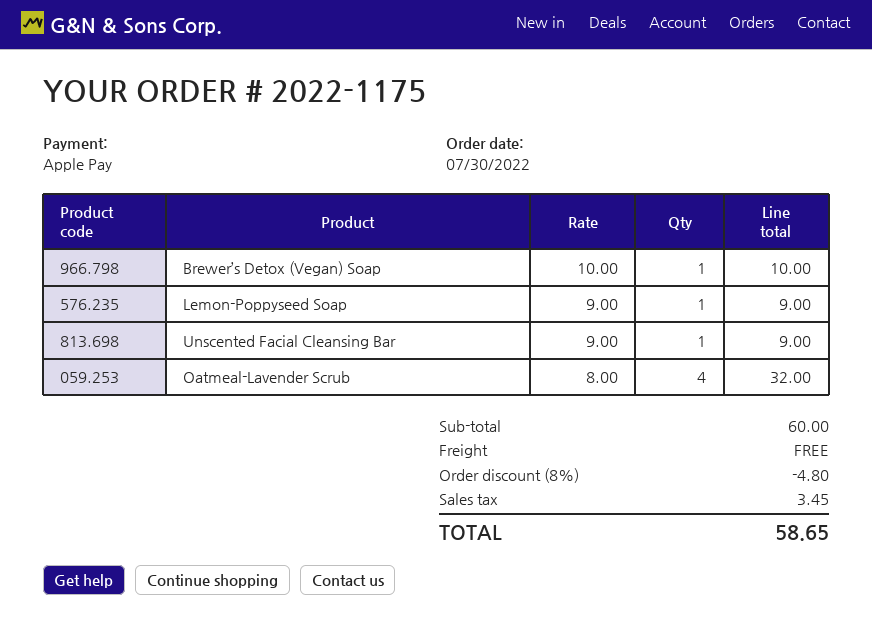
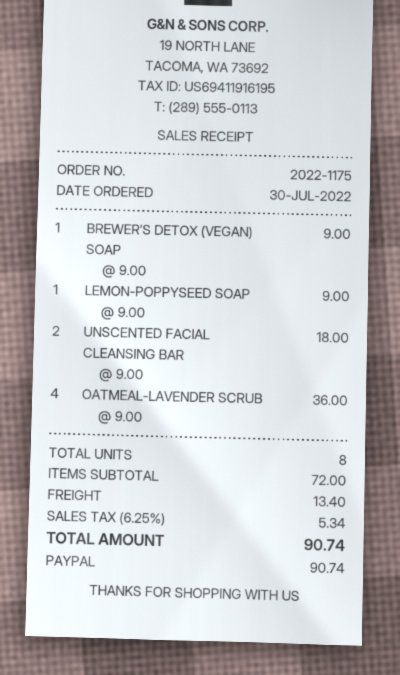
payment method: Apple Pay -> PayPal
Brewer’s Detox (Vegan) Soap: 1 x 10.00 = 10.00 -> 1 x 9.00 = 9.00
Unscented Facial Cleansing Bar: 1 x 9.00 = 9.00 -> 2 x 9.00 = 18.00
Oatmeal-Lavender Scrub: 4 x 8.00 = 32.00 -> 4 x 9.00 = 36.00
subtotal: 60.00 -> 72.00
discount: 8% = 4.80 -> none
shipping: 0.00 -> 13.40
tax: 3.45 -> 5.34
total: 58.65 -> 90.74

